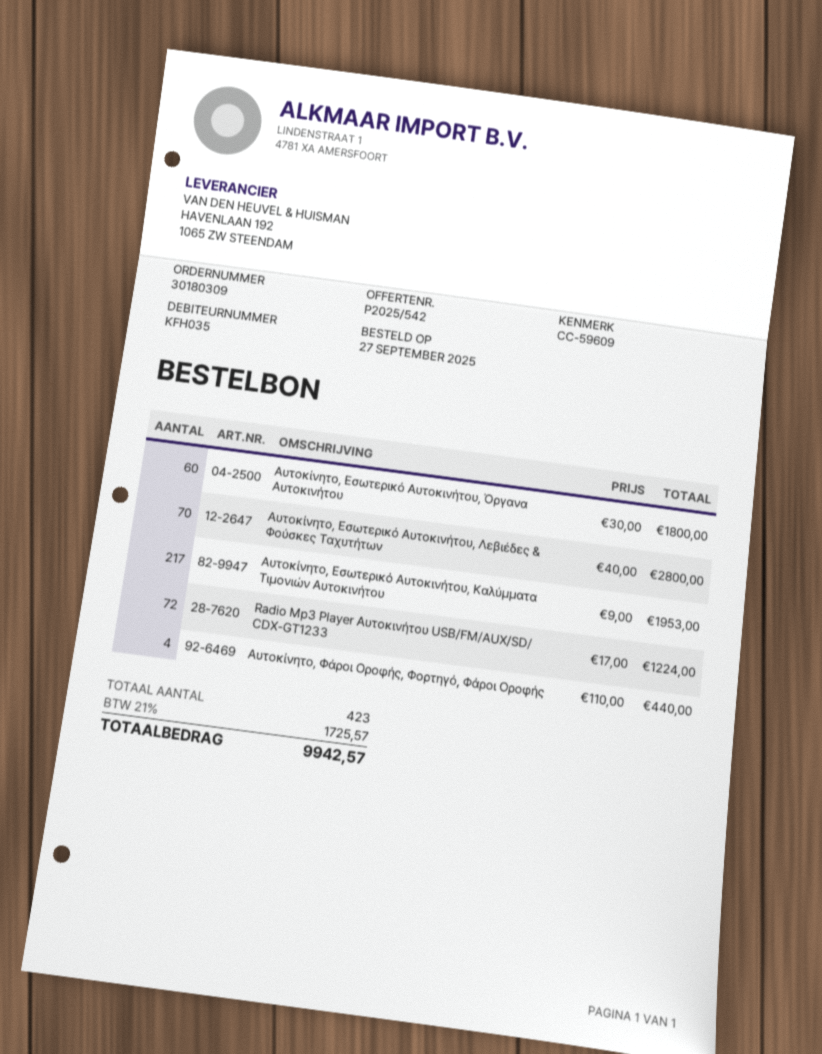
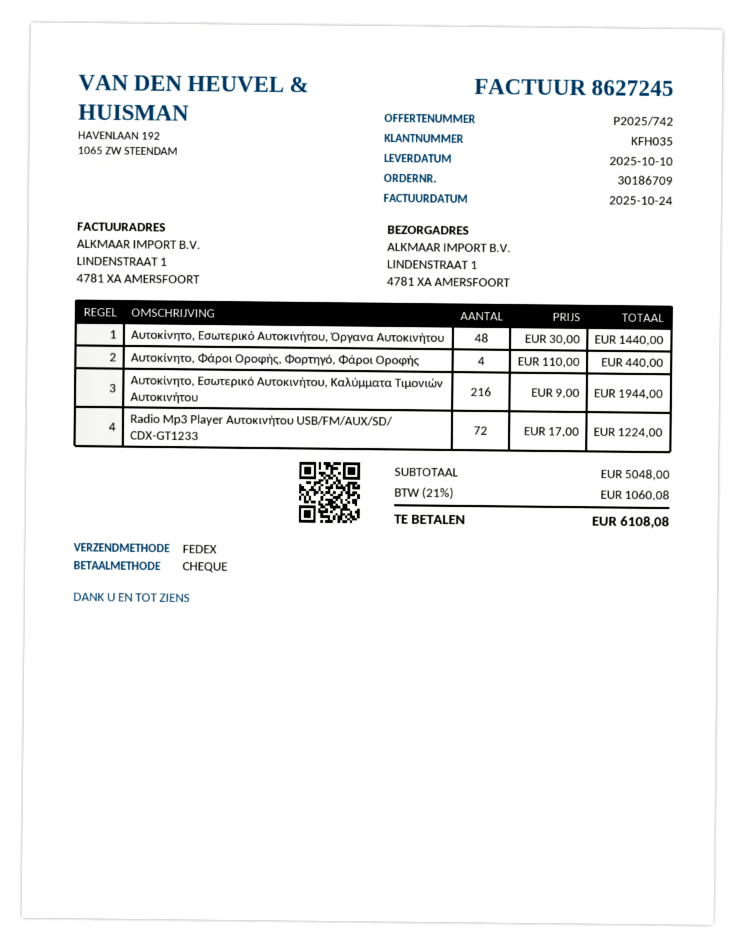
quote number: P2025/542 -> P2025/742
order number: 30180309 -> 30186709
Αυτοκίνητο, Εσωτερικό Αυτοκινήτου, Όργανα Αυτοκινήτου: 60 x 30.00 = 1800.00 -> 48 x 30.00 = 1440.00
Αυτοκίνητο, Εσωτερικό Αυτοκινήτου, Λεβιέδες & Φούσκες Ταχυτήτων: 70 x 40.00 = 2800.00 -> none
Αυτοκίνητο, Εσωτερικό Αυτοκινήτου, Καλύμματα Τιμονιών Αυτοκινήτου: 217 x 9.00 = 1953.00 -> 216 x 9.00 = 1944.00
tax: 21% = 1725.57 -> 21% = 1060.08
total: 9942.57 -> 6108.08

